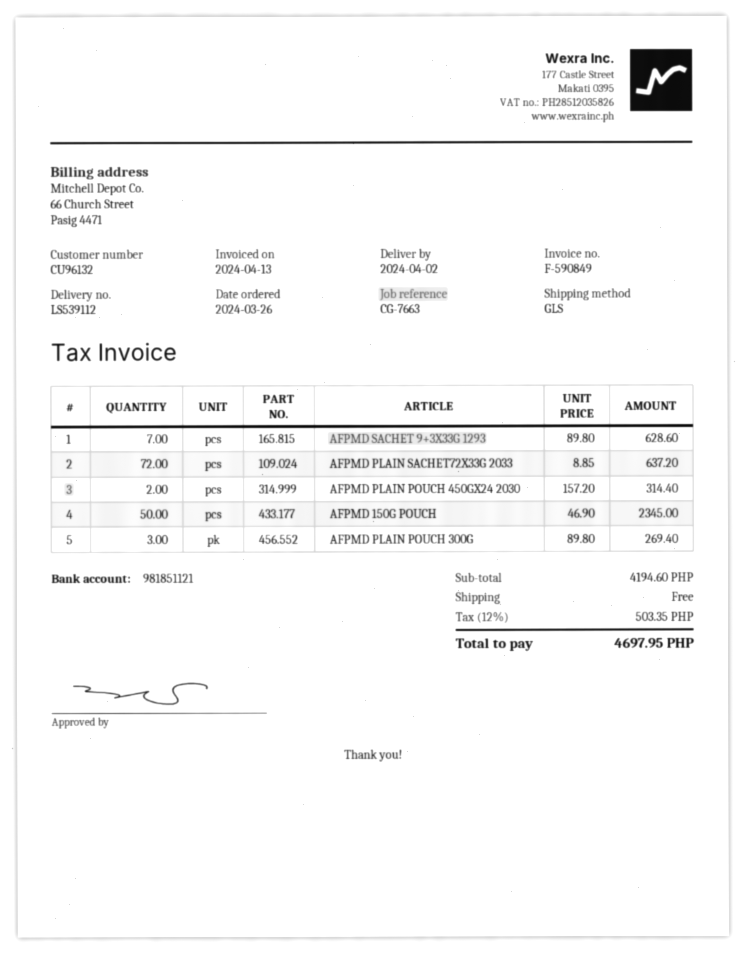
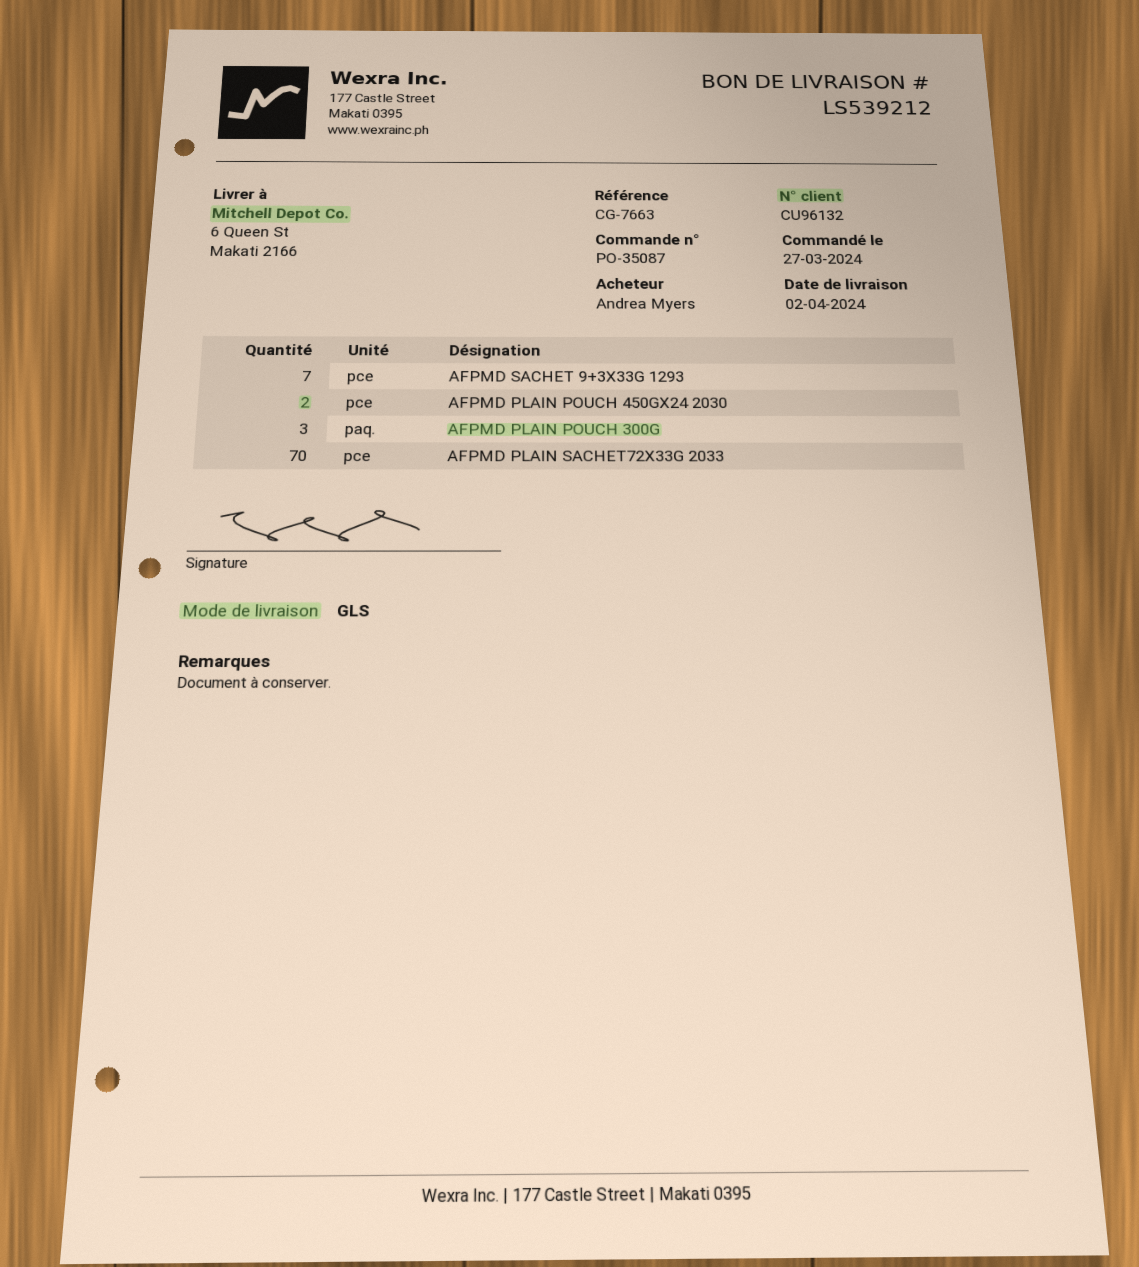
order date: 2024-03-26 -> 2024-03-27
delivery note number: LS539112 -> LS539212
AFPMD PLAIN SACHET72X33G 2033: 72 -> 70
AFPMD 150G POUCH: 50 -> none

